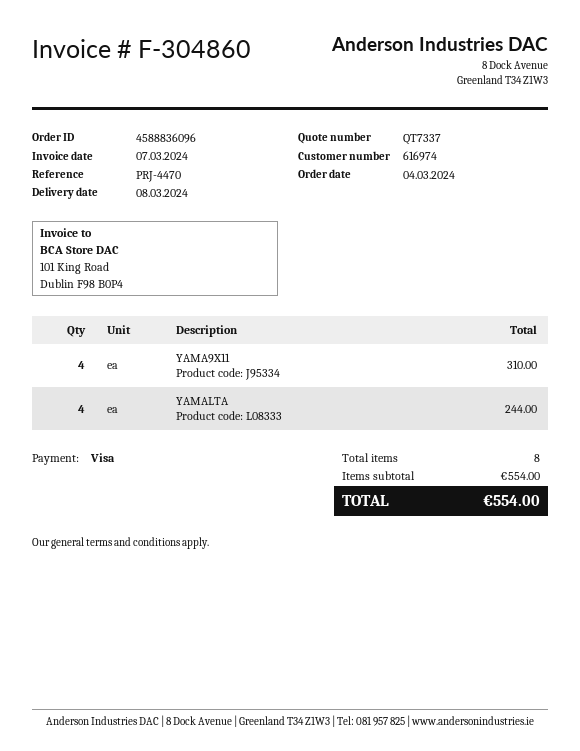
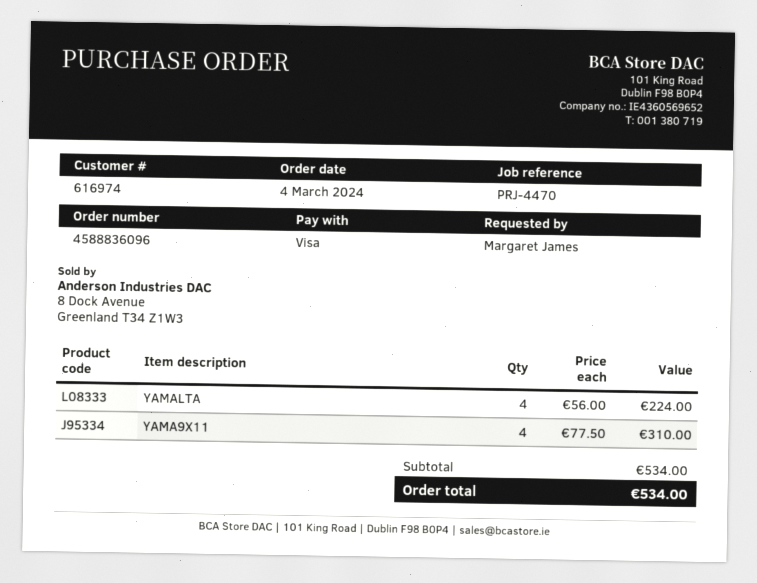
YAMALTA: 4 for 244.00 -> 4 for 224.00
subtotal: 554.00 -> 534.00
total: 554.00 -> 534.00

